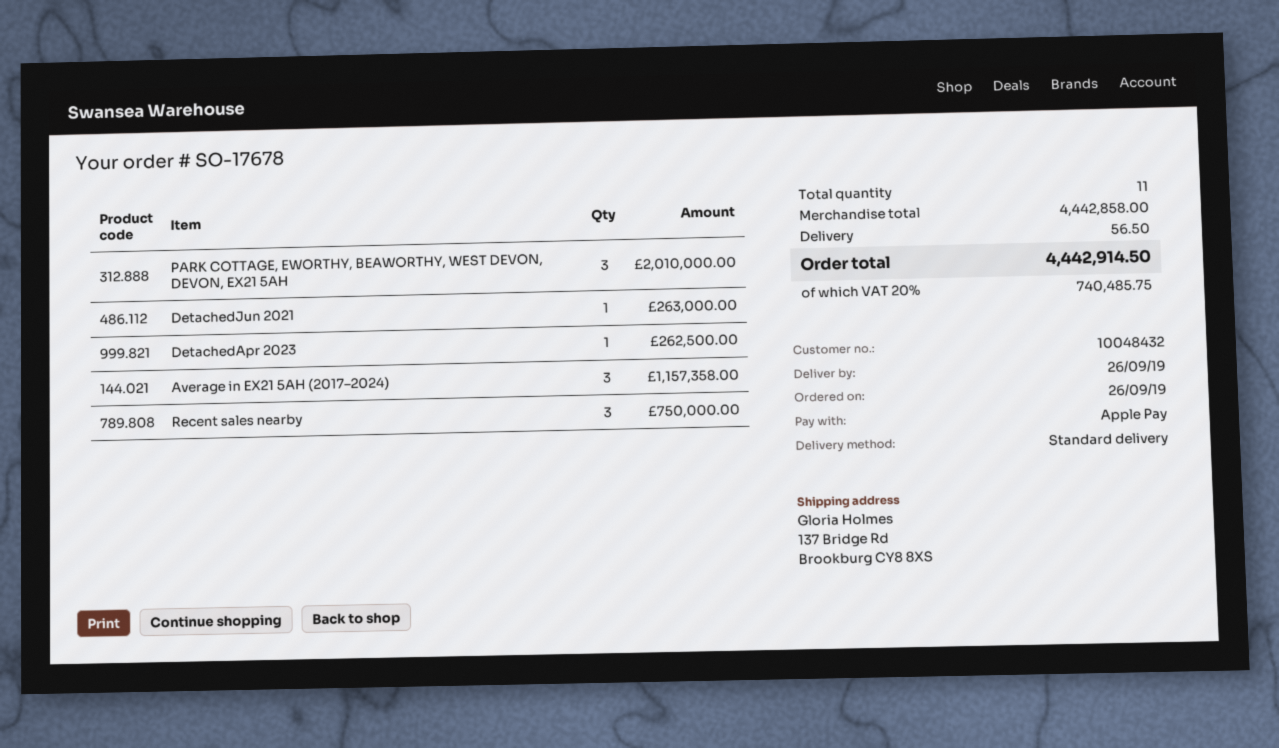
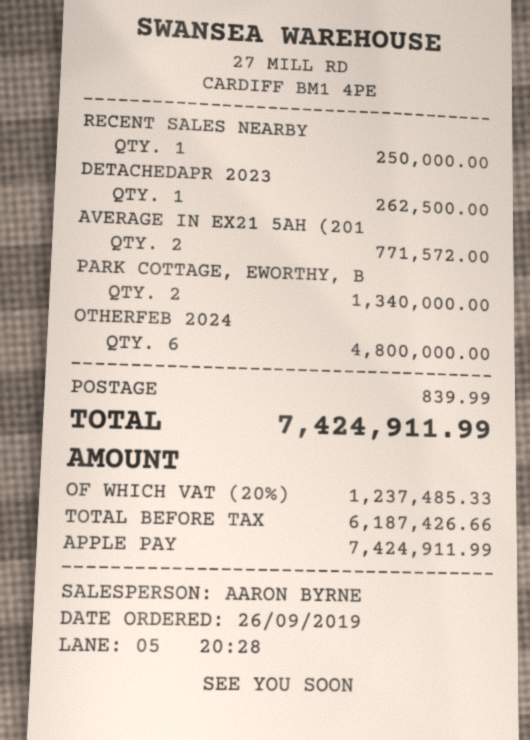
PARK COTTAGE, EWORTHY, BEAWORTHY, WEST DEVON, DEVON, EX21 5AH: 3 for 2010000.00 -> 2 for 1340000.00
DetachedJun 2021: 1 for 263000.00 -> none
Average in EX21 5AH (2017–2024): 3 for 1157358.00 -> 2 for 771572.00
Recent sales nearby: 3 for 750000.00 -> 1 for 250000.00
OTHERFEB 2024: none -> 6 for 4800000.00
shipping: 56.50 -> 839.99
tax: 20% = 740485.75 -> 20% = 1237485.33
total: 4442914.50 -> 7424911.99

